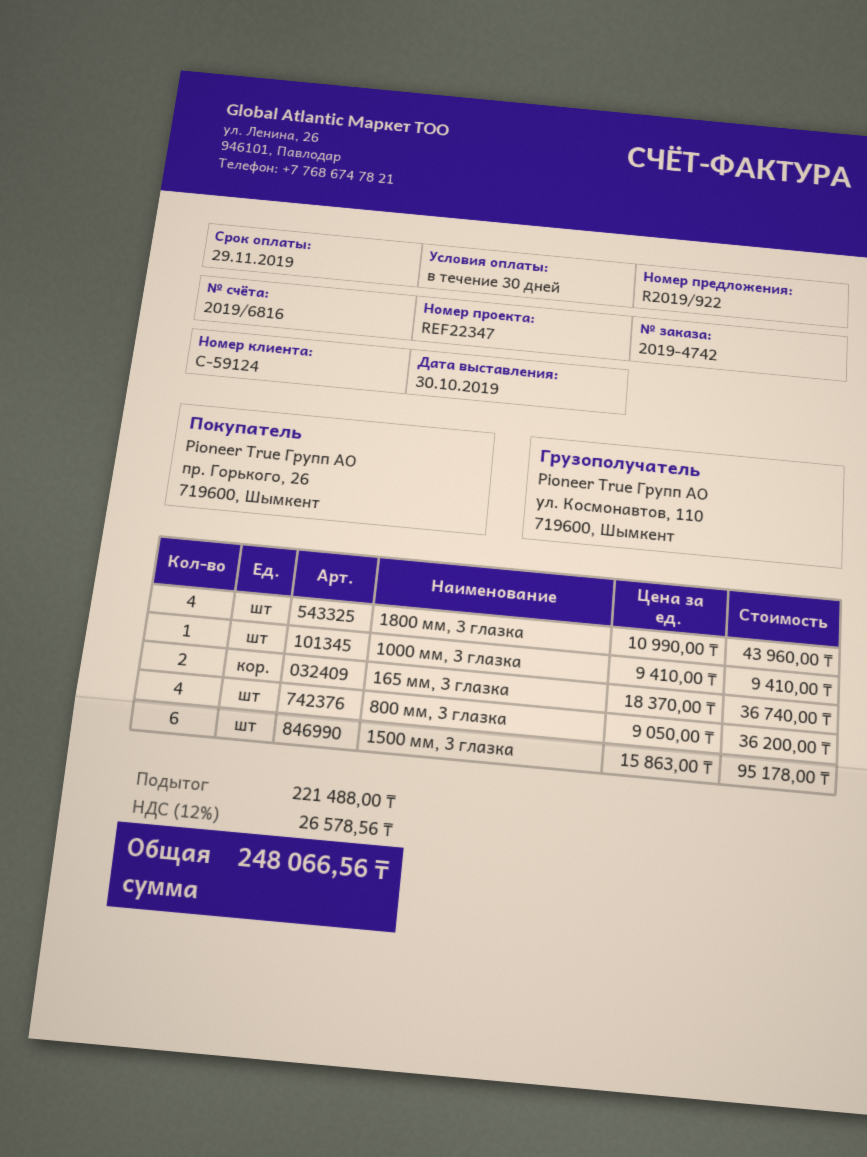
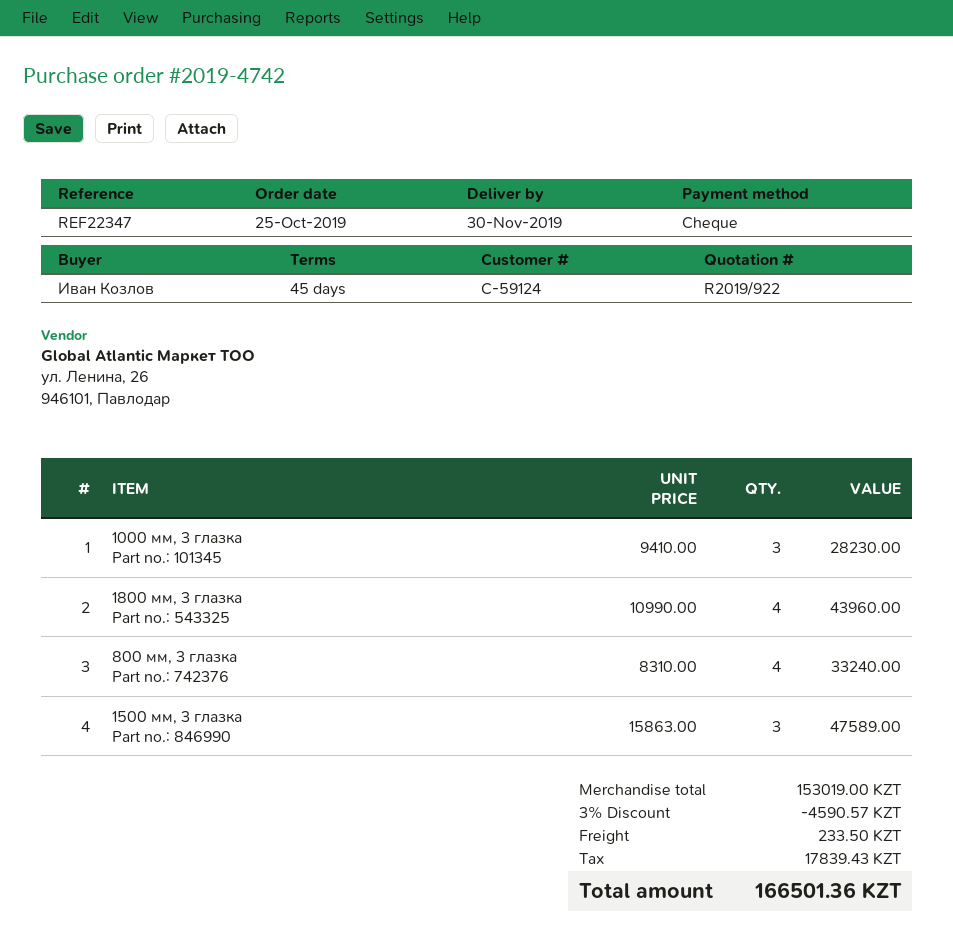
payment terms: 30 days -> 45 days
1000 мм, 3 глазка: 1 x 9410.00 = 9410.00 -> 3 x 9410.00 = 28230.00
165 мм, 3 глазка: 2 x 18370.00 = 36740.00 -> none
800 мм, 3 глазка: 4 x 9050.00 = 36200.00 -> 4 x 8310.00 = 33240.00
1500 мм, 3 глазка: 6 x 15863.00 = 95178.00 -> 3 x 15863.00 = 47589.00
subtotal: 221488.00 -> 153019.00
discount: none -> 3% = 4590.57
shipping: none -> 233.50
tax: 26578.56 -> 17839.43
total: 248066.56 -> 166501.36

